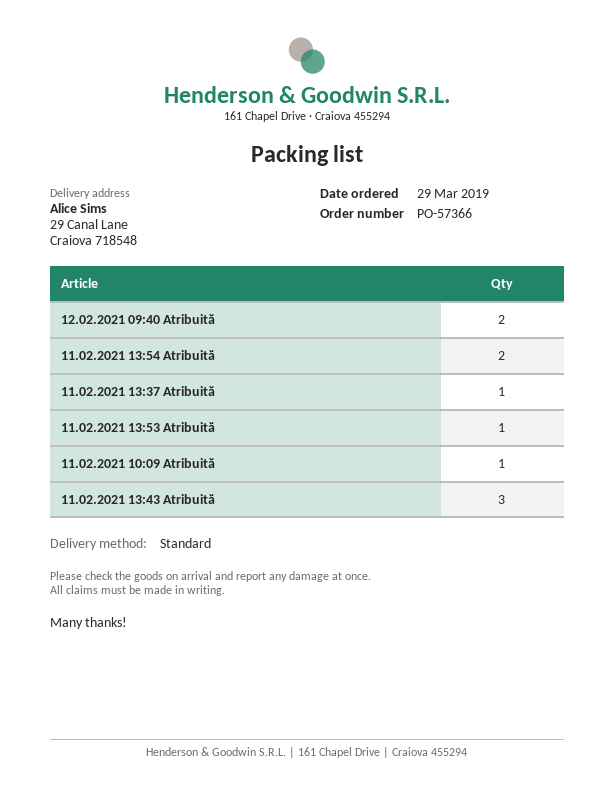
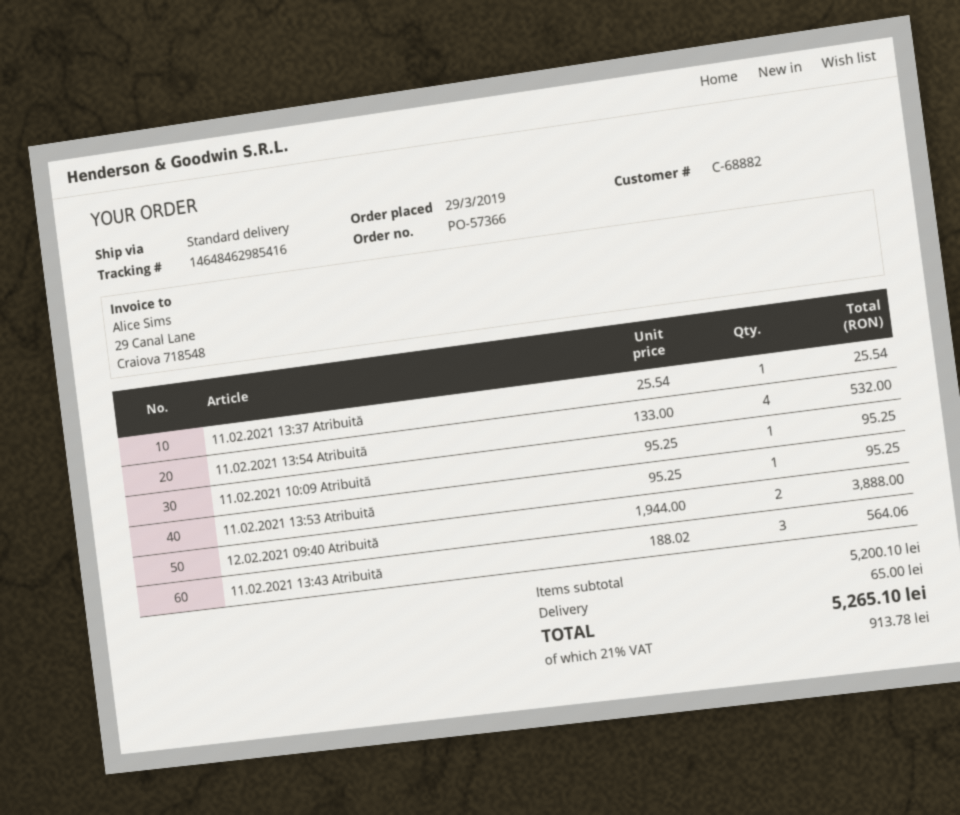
11.02.2021 13:54 Atribuită: 2 -> 4

